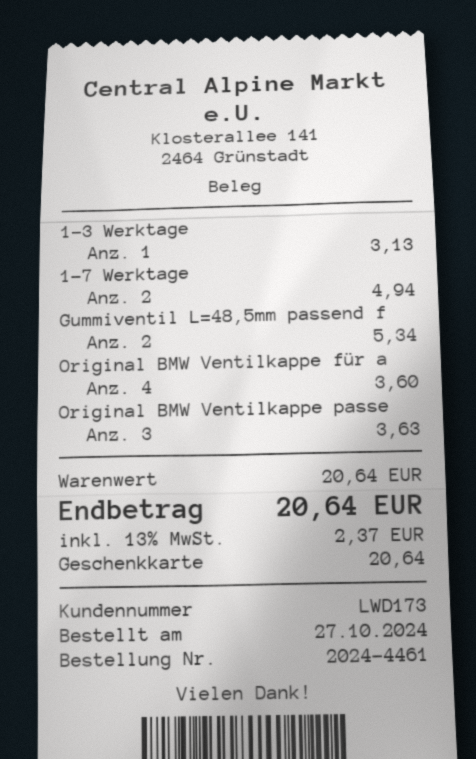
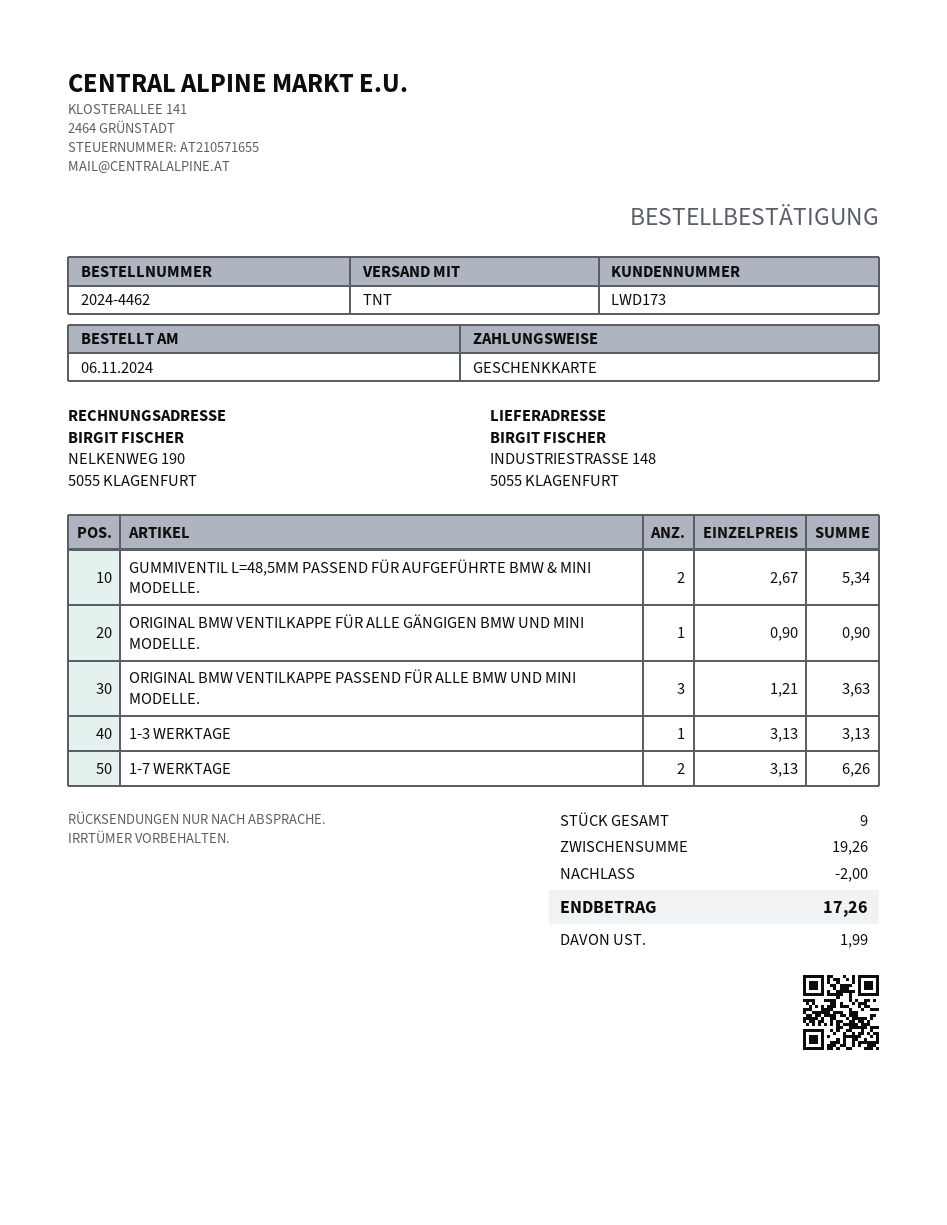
order number: 2024-4461 -> 2024-4462
order date: 2024-10-27 -> 2024-11-06
1-7 Werktage: 2 for 4.94 -> 2 for 6.26
Original BMW Ventilkappe für a: 4 for 3.60 -> 1 for 0.90
subtotal: 20.64 -> 19.26
discount: none -> 2.00
tax: 2.37 -> 1.99
total: 20.64 -> 17.26

